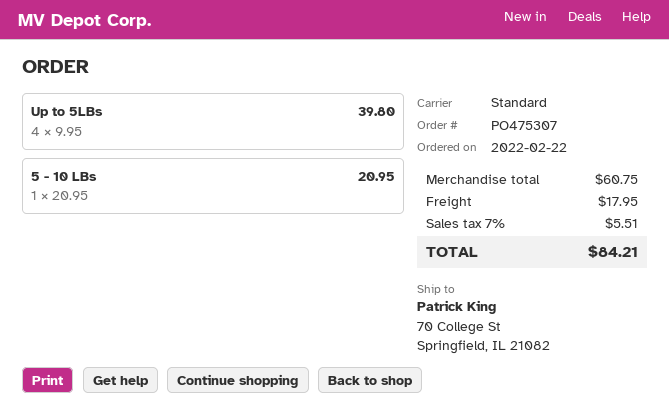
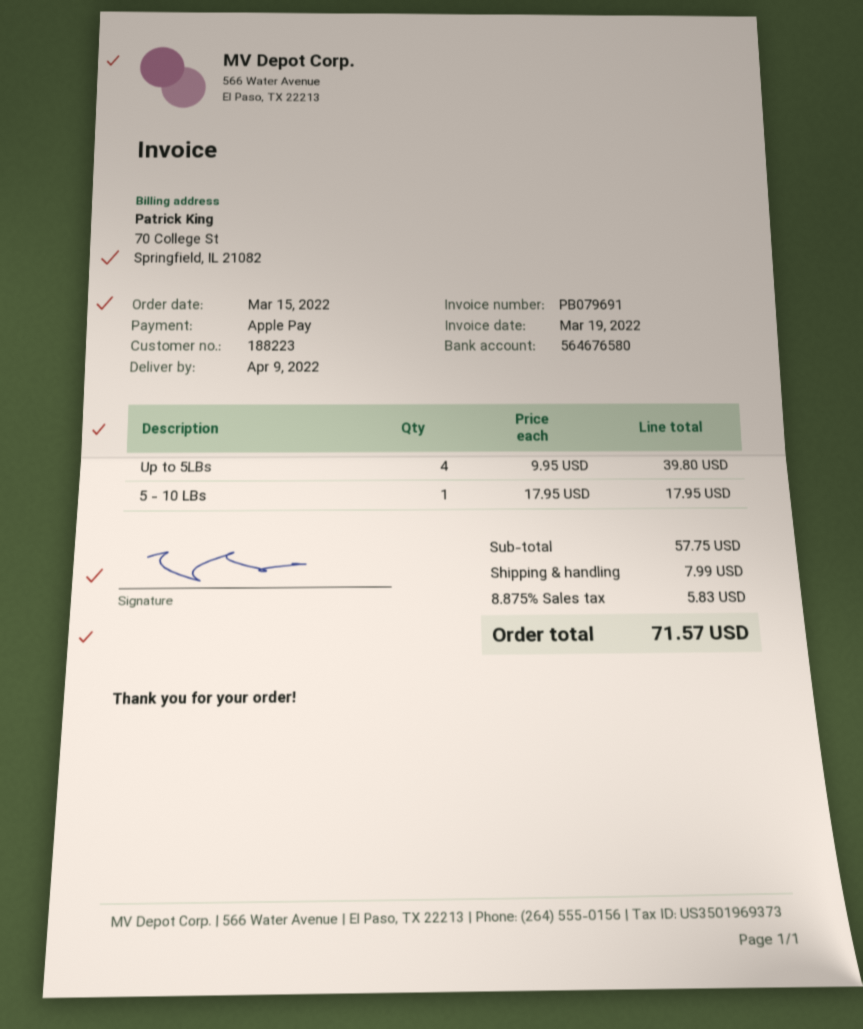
order date: 2022-02-22 -> 2022-03-15
5 - 10 LBs: 1 x 20.95 = 20.95 -> 1 x 17.95 = 17.95
subtotal: 60.75 -> 57.75
shipping: 17.95 -> 7.99
tax: 7% = 5.51 -> 8.875% = 5.83
total: 84.21 -> 71.57

